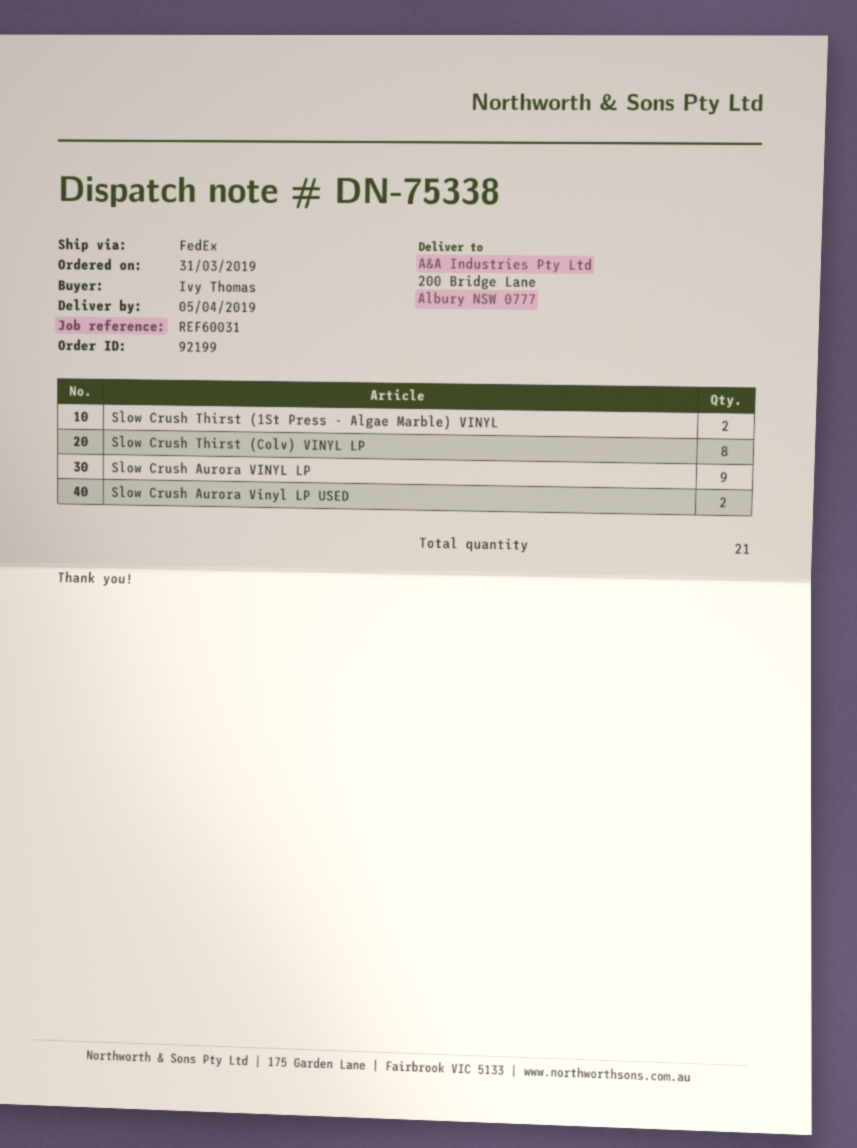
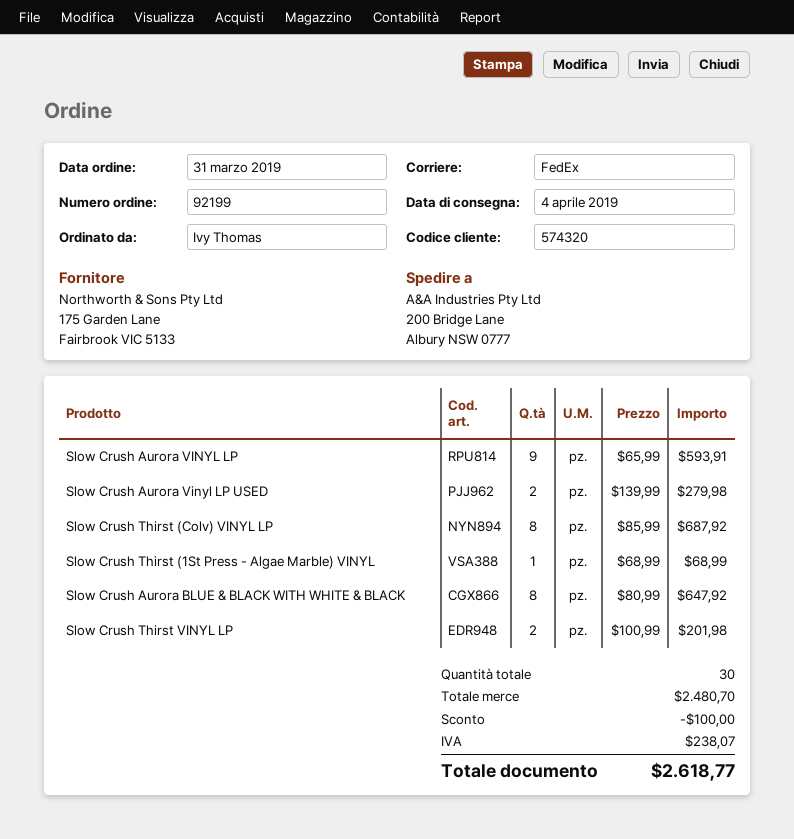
delivery date: 2019-04-05 -> 2019-04-04
Slow Crush Thirst (1St Press - Algae Marble) VINYL: 2 -> 1
Slow Crush Aurora BLUE & BLACK WITH WHITE & BLACK: none -> 8
Slow Crush Thirst VINYL LP: none -> 2
total quantity: 21 -> 30

